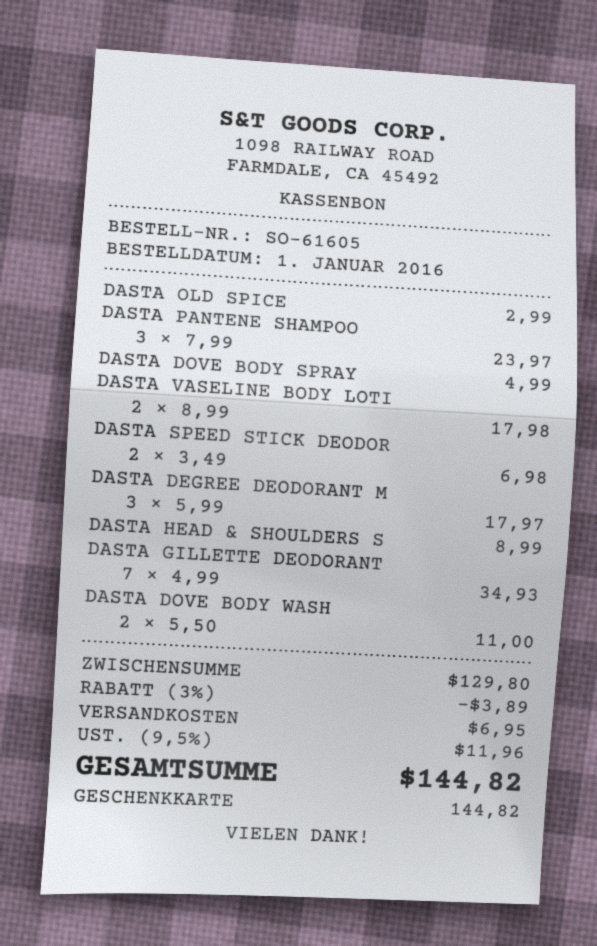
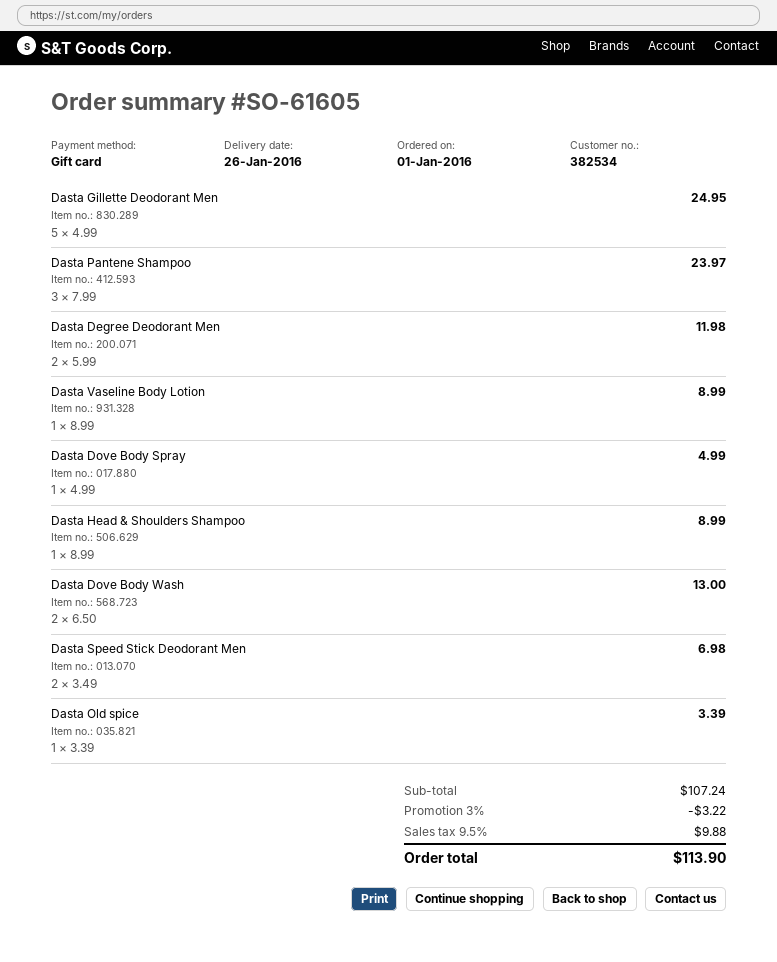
DASTA OLD SPICE: 1 x 2.99 = 2.99 -> 1 x 3.39 = 3.39
DASTA VASELINE BODY LOTI: 2 x 8.99 = 17.98 -> 1 x 8.99 = 8.99
DASTA DEGREE DEODORANT M: 3 x 5.99 = 17.97 -> 2 x 5.99 = 11.98
DASTA GILLETTE DEODORANT: 7 x 4.99 = 34.93 -> 5 x 4.99 = 24.95
DASTA DOVE BODY WASH: 2 x 5.50 = 11.00 -> 2 x 6.50 = 13.00
subtotal: 129.80 -> 107.24
discount: 3% = 3.89 -> 3% = 3.22
shipping: 6.95 -> none
tax: 9.5% = 11.96 -> 9.5% = 9.88
total: 144.82 -> 113.90

